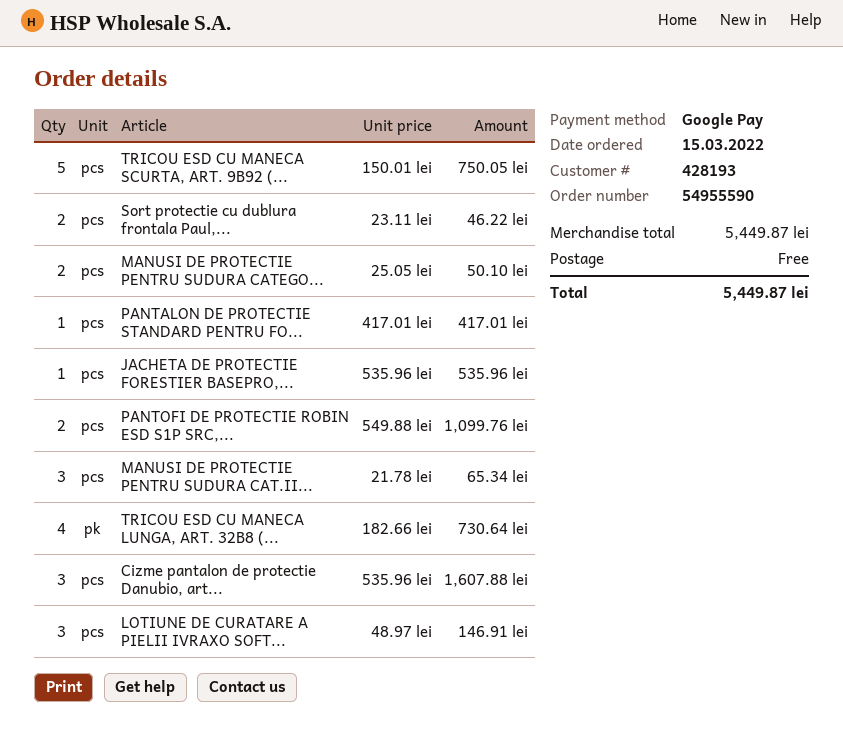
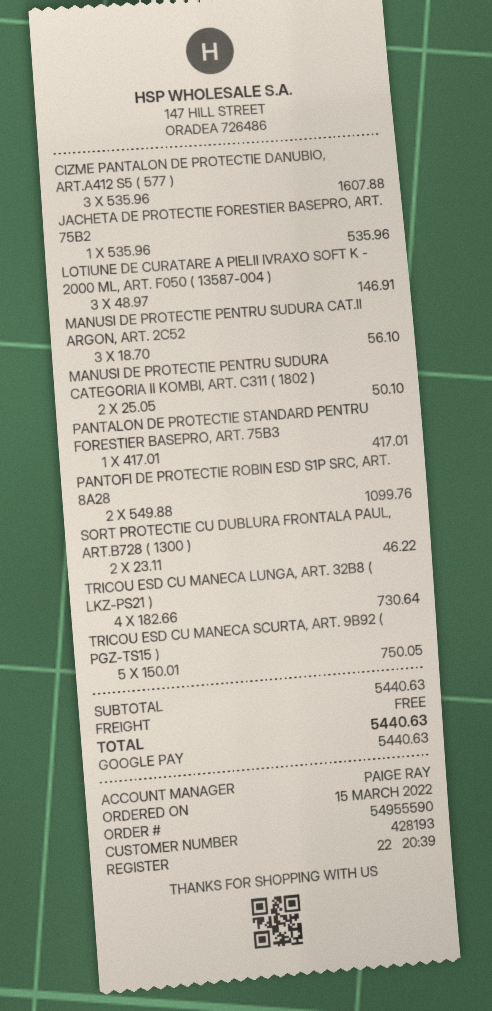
MANUSI DE PROTECTIE PENTRU SUDURA CAT.II...: 3 x 21.78 = 65.34 -> 3 x 18.70 = 56.10
subtotal: 5449.87 -> 5440.63
total: 5449.87 -> 5440.63

